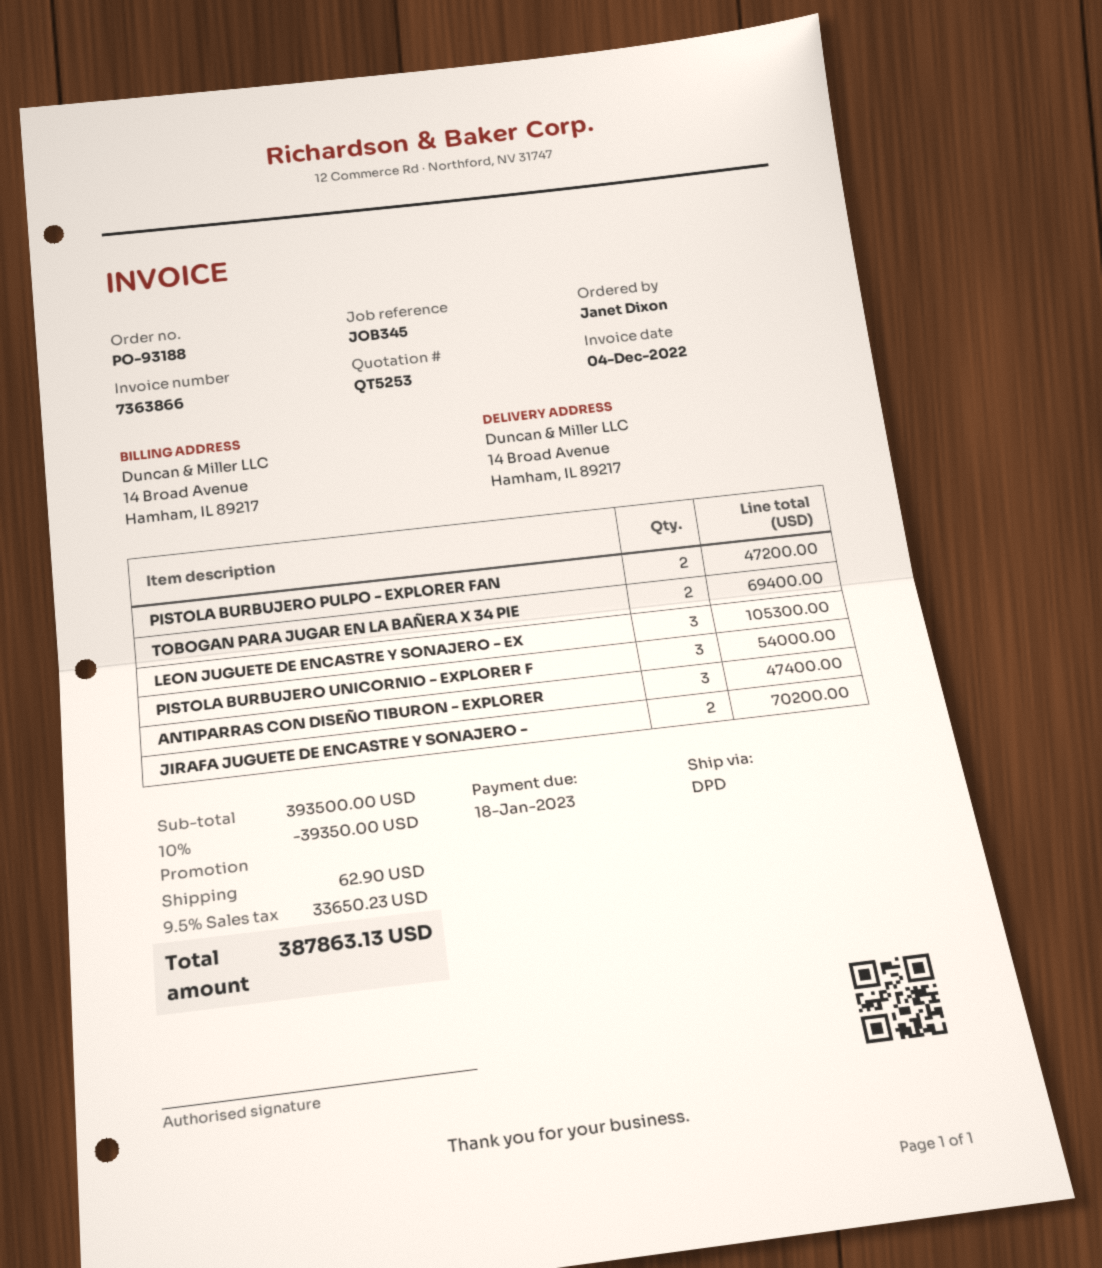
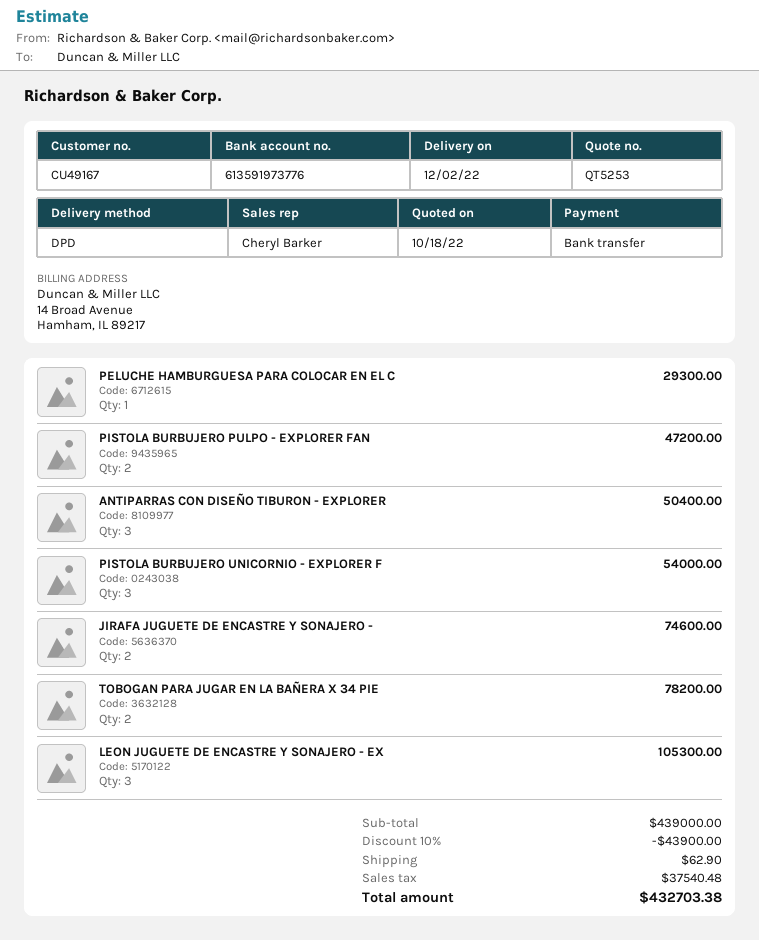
TOBOGAN PARA JUGAR EN LA BAÑERA X 34 PIE: 2 for 69400.00 -> 2 for 78200.00
ANTIPARRAS CON DISEÑO TIBURON - EXPLORER: 3 for 47400.00 -> 3 for 50400.00
JIRAFA JUGUETE DE ENCASTRE Y SONAJERO -: 2 for 70200.00 -> 2 for 74600.00
PELUCHE HAMBURGUESA PARA COLOCAR EN EL C: none -> 1 for 29300.00
subtotal: 393500.00 -> 439000.00
discount: 10% = 39350.00 -> 10% = 43900.00
tax: 33650.23 -> 37540.48
total: 387863.13 -> 432703.38

